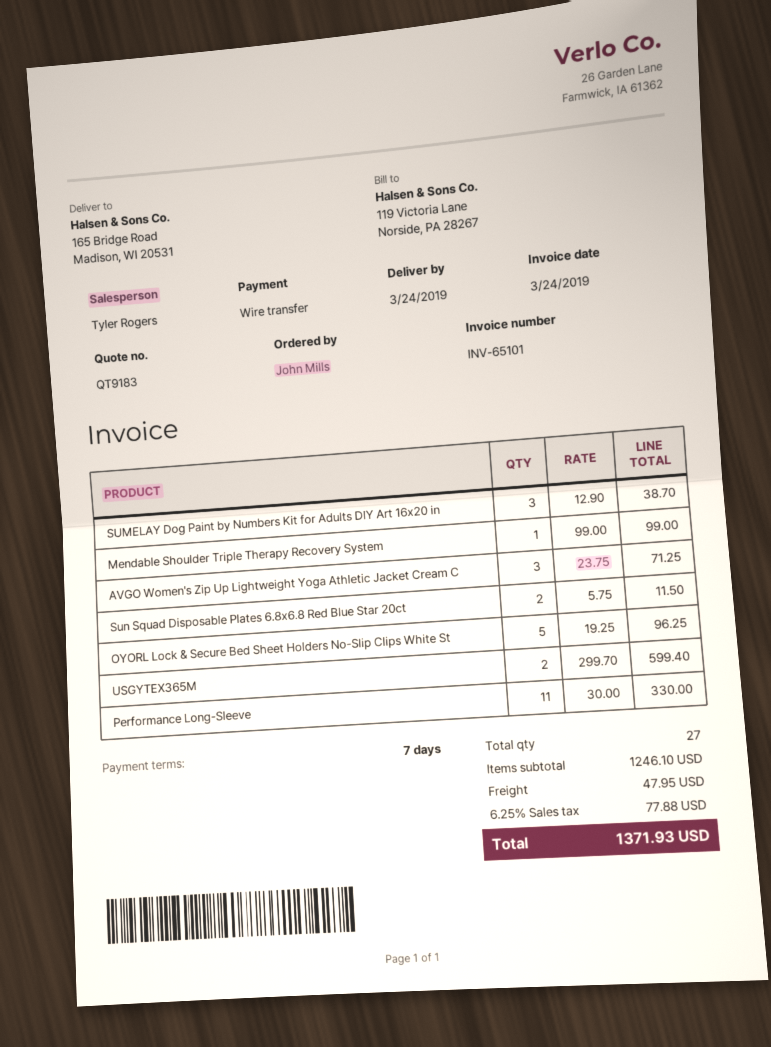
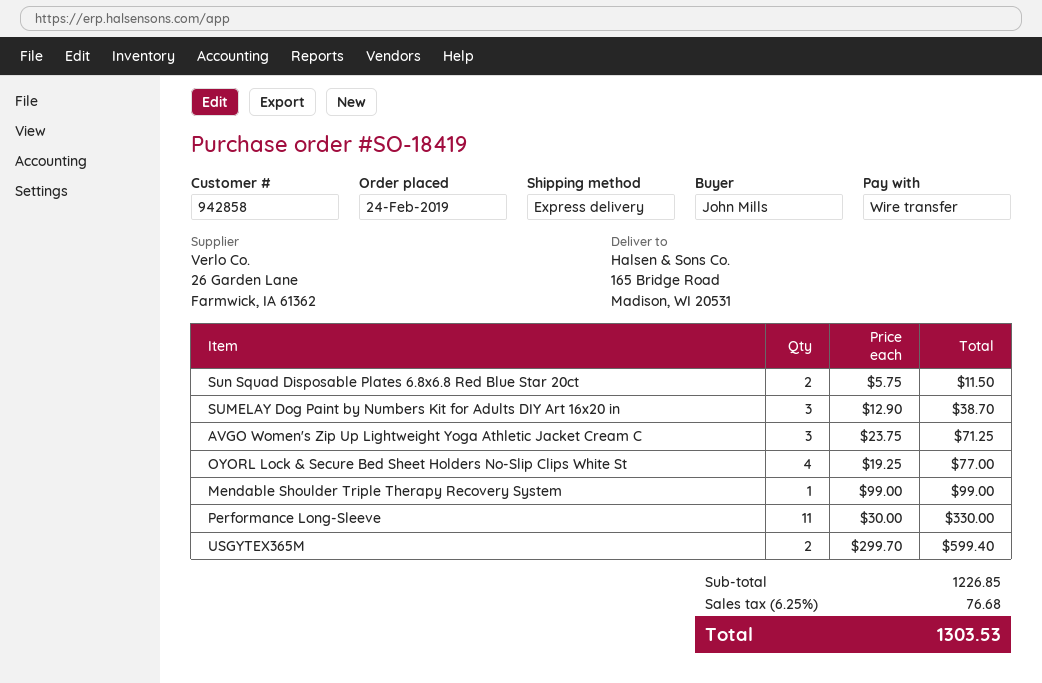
OYORL Lock & Secure Bed Sheet Holders No-Slip Clips White St: 5 x 19.25 = 96.25 -> 4 x 19.25 = 77.00
subtotal: 1246.10 -> 1226.85
shipping: 47.95 -> none
tax: 6.25% = 77.88 -> 6.25% = 76.68
total: 1371.93 -> 1303.53

